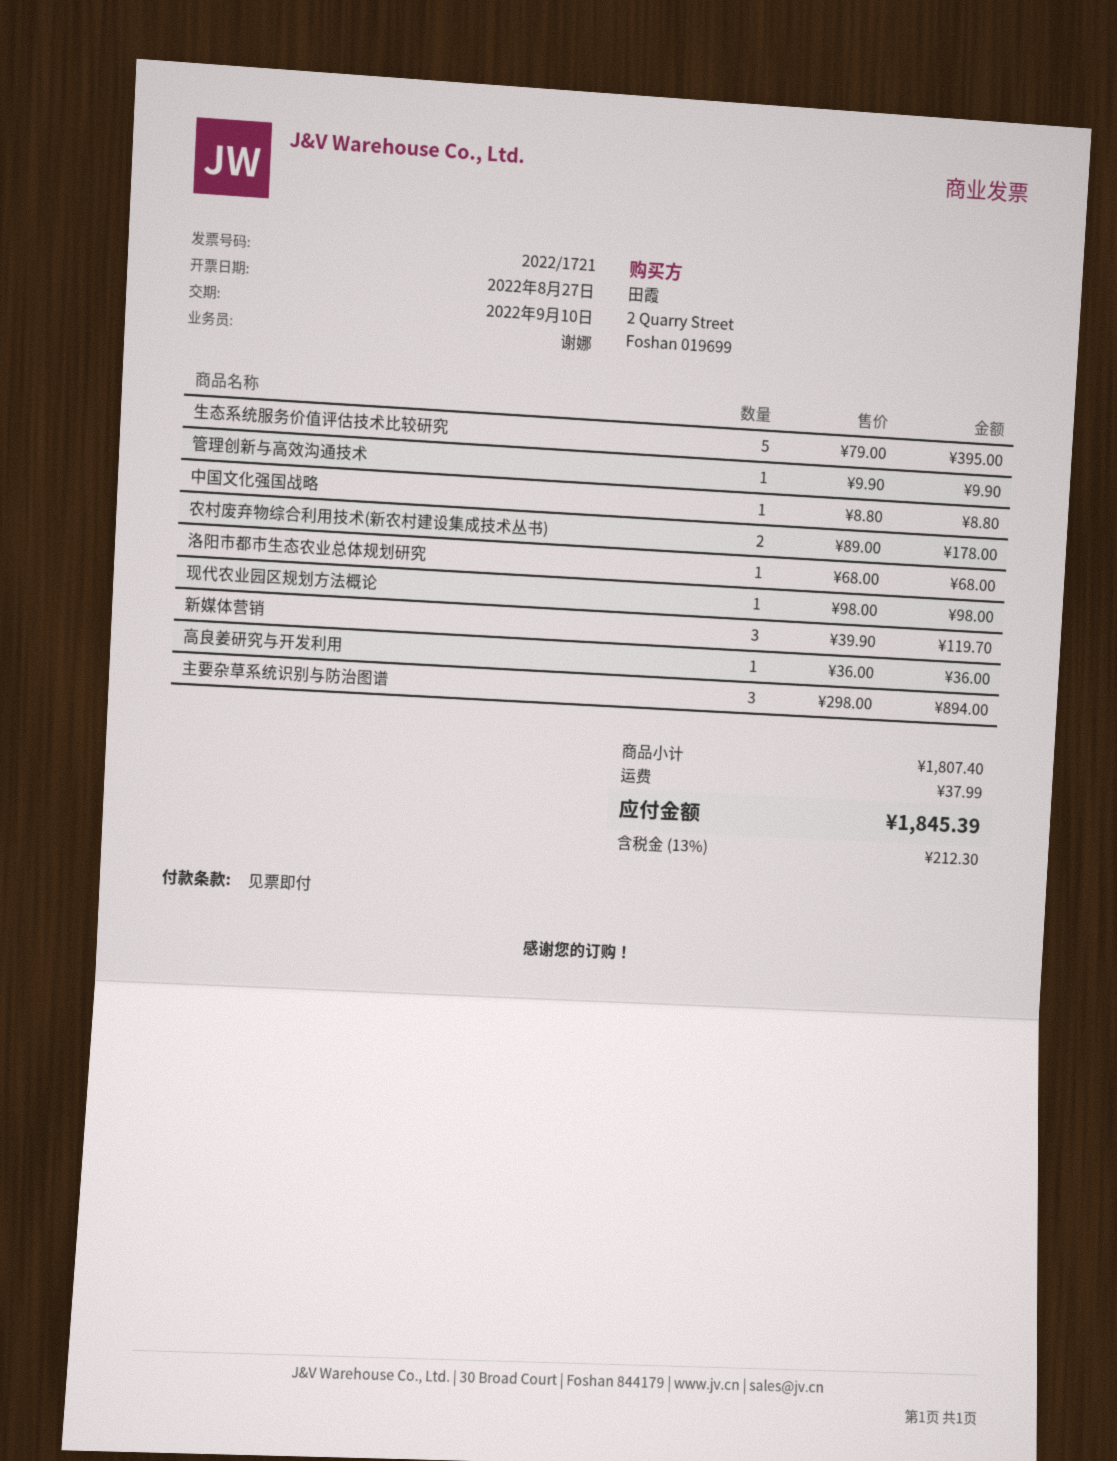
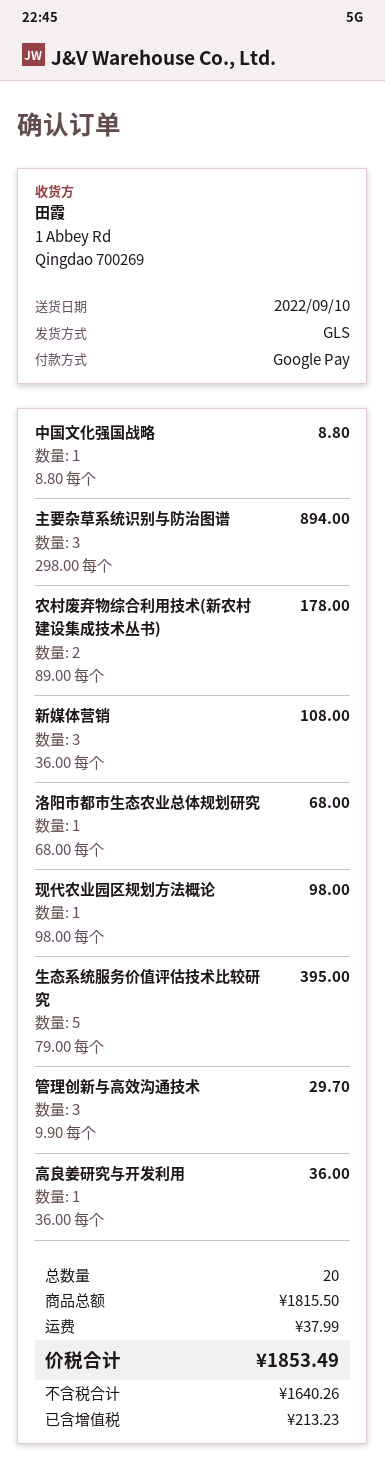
管理创新与高效沟通技术: 1 x 9.90 = 9.90 -> 3 x 9.90 = 29.70
新媒体营销: 3 x 39.90 = 119.70 -> 3 x 36.00 = 108.00
subtotal: 1807.40 -> 1815.50
tax: 212.30 -> 213.23
total: 1845.39 -> 1853.49

